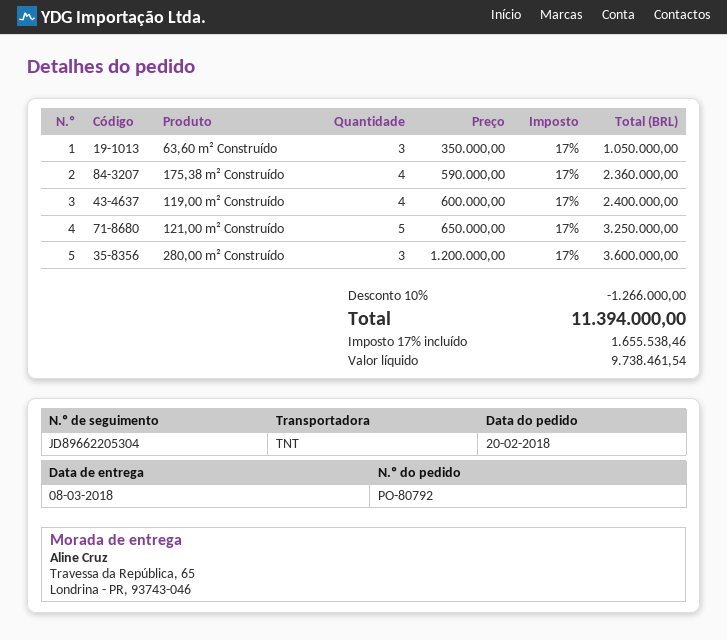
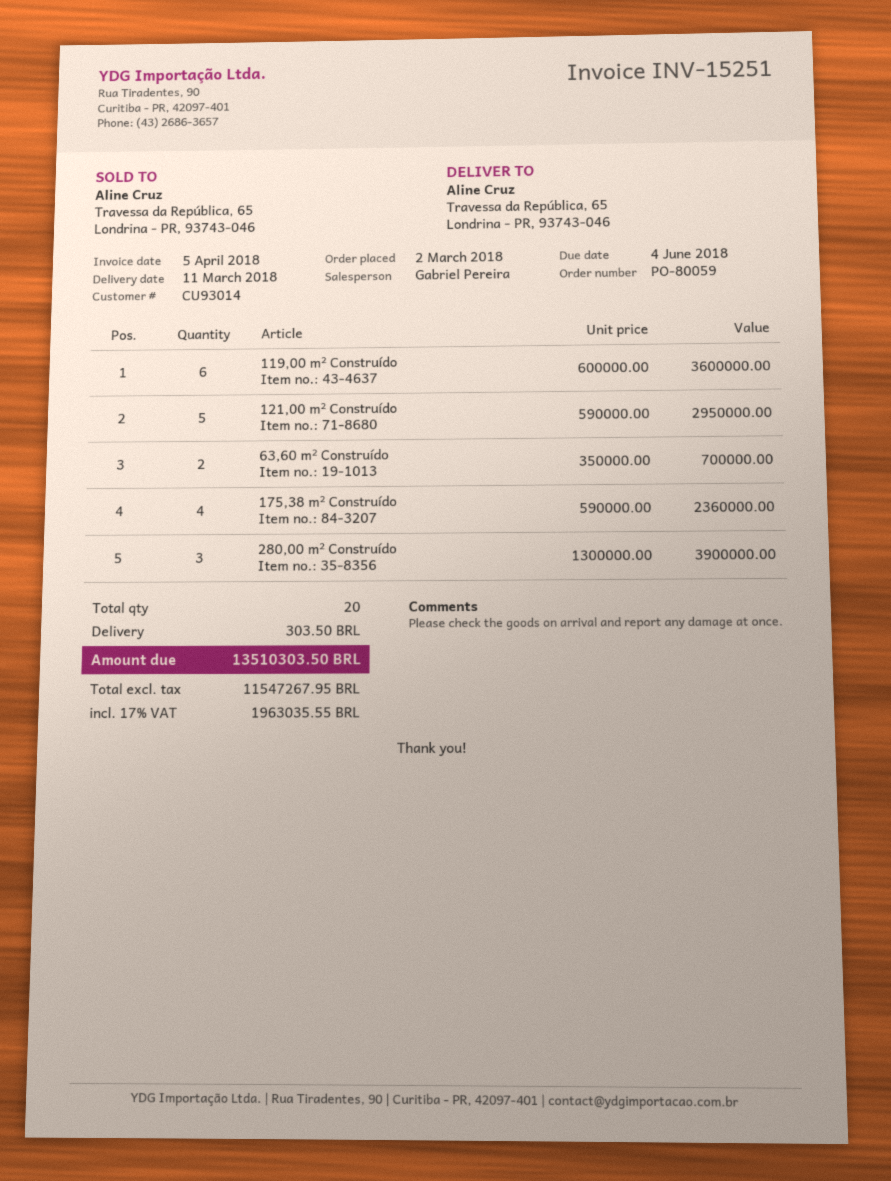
order number: PO-80792 -> PO-80059
order date: 2018-02-20 -> 2018-03-02
delivery date: 2018-03-08 -> 2018-03-11
63,60 m² Construído: 3 x 350000.00 = 1050000.00 -> 2 x 350000.00 = 700000.00
119,00 m² Construído: 4 x 600000.00 = 2400000.00 -> 6 x 600000.00 = 3600000.00
121,00 m² Construído: 5 x 650000.00 = 3250000.00 -> 5 x 590000.00 = 2950000.00
280,00 m² Construído: 3 x 1200000.00 = 3600000.00 -> 3 x 1300000.00 = 3900000.00
discount: 10% = 1266000.00 -> none
shipping: none -> 303.50
net: 9738461.54 -> 11547267.95
tax: 17% = 1655538.46 -> 17% = 1963035.55
total: 11394000.00 -> 13510303.50

